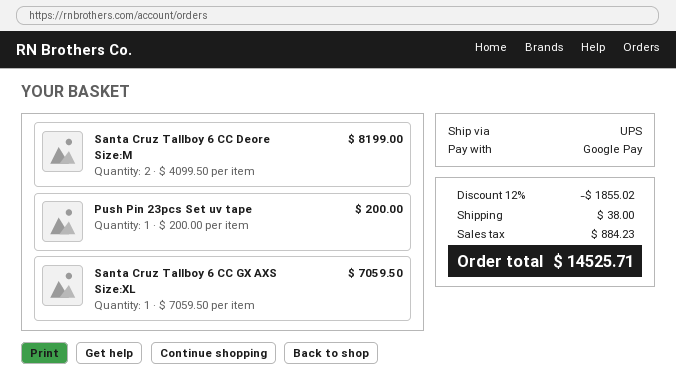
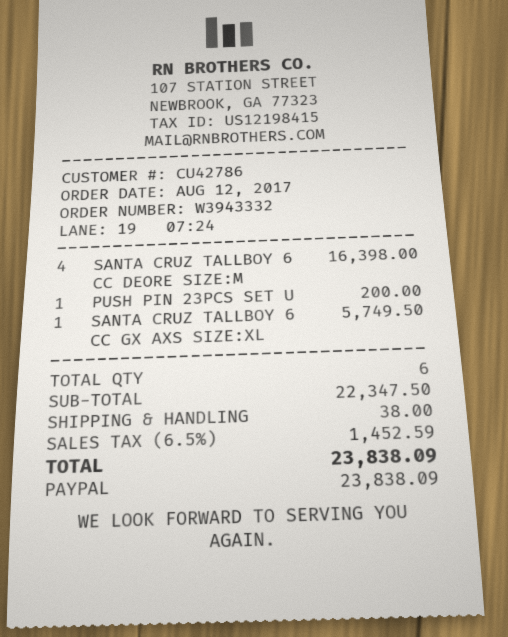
payment method: Google Pay -> PayPal
Santa Cruz Tallboy 6 CC Deore Size:M: 2 for 8199.00 -> 4 for 16398.00
Santa Cruz Tallboy 6 CC GX AXS Size:XL: 1 for 7059.50 -> 1 for 5749.50
discount: 12% = 1855.02 -> none
tax: 884.23 -> 1452.59
total: 14525.71 -> 23838.09

